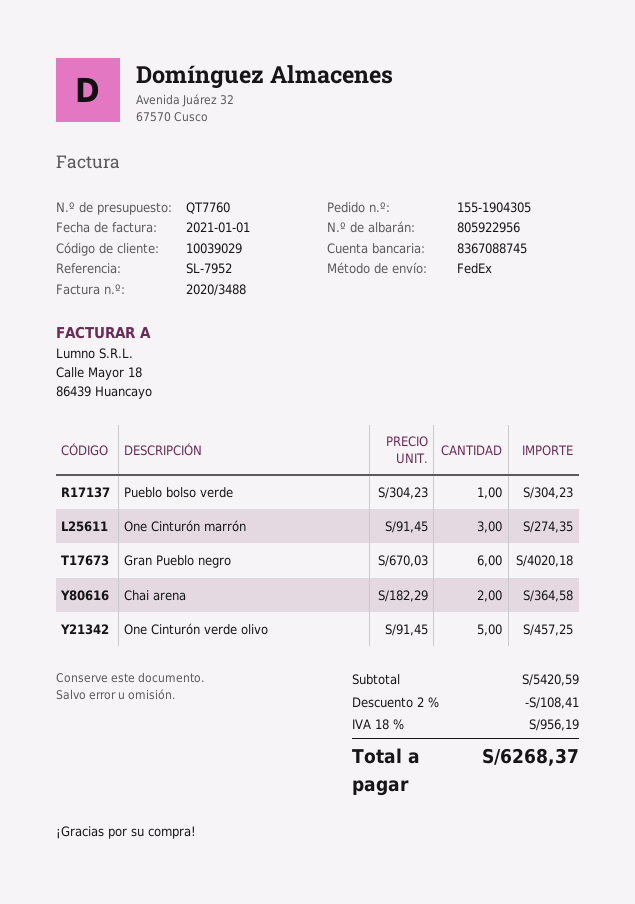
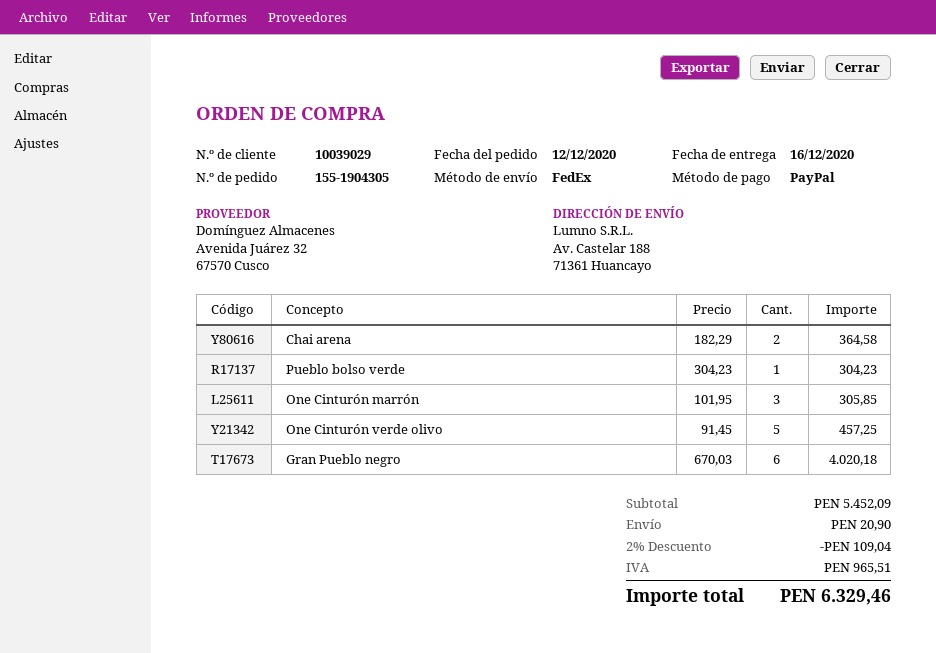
One Cinturón marrón: 3 x 91.45 = 274.35 -> 3 x 101.95 = 305.85
subtotal: 5420.59 -> 5452.09
discount: 2% = 108.41 -> 2% = 109.04
shipping: none -> 20.90
tax: 956.19 -> 965.51
total: 6268.37 -> 6329.46

